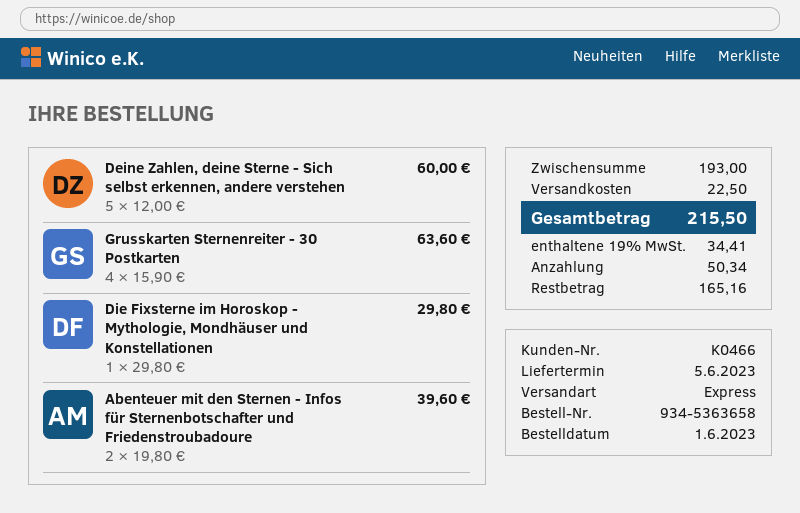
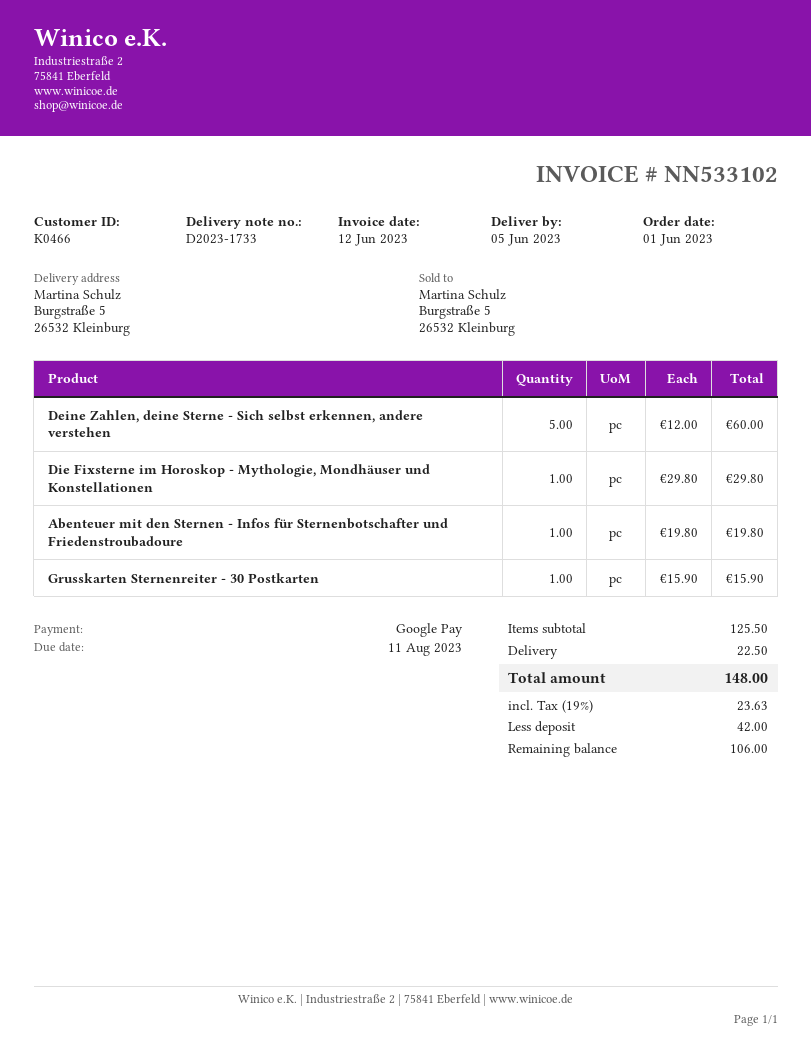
Grusskarten Sternenreiter - 30 Postkarten: 4 x 15.90 = 63.60 -> 1 x 15.90 = 15.90
Abenteuer mit den Sternen - Infos für Sternenbotschafter und Friedenstroubadoure: 2 x 19.80 = 39.60 -> 1 x 19.80 = 19.80
subtotal: 193.00 -> 125.50
tax: 19% = 34.41 -> 19% = 23.63
total: 215.50 -> 148.00
deposit: 50.34 -> 42.00
balance: 165.16 -> 106.00

